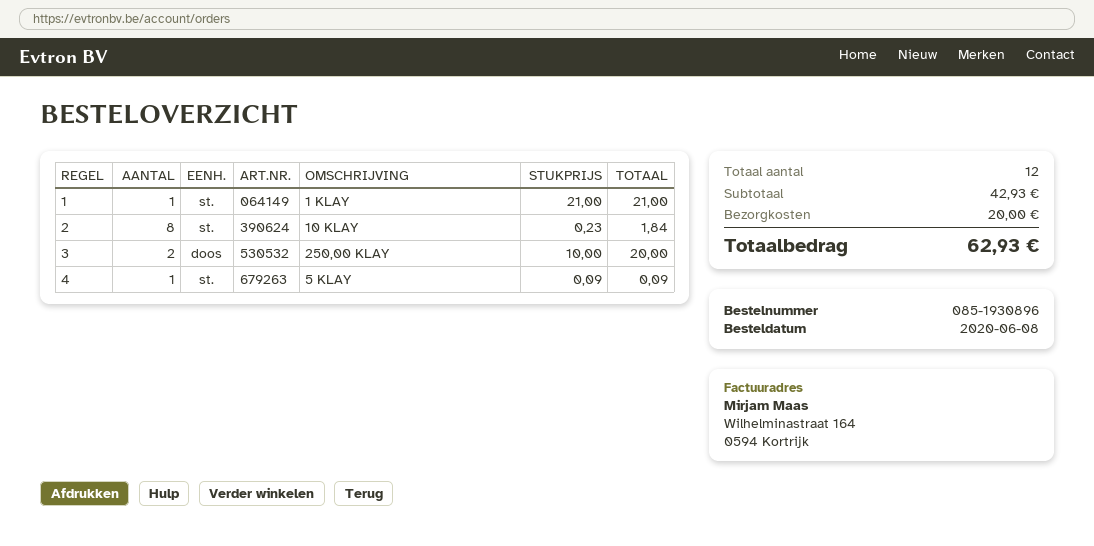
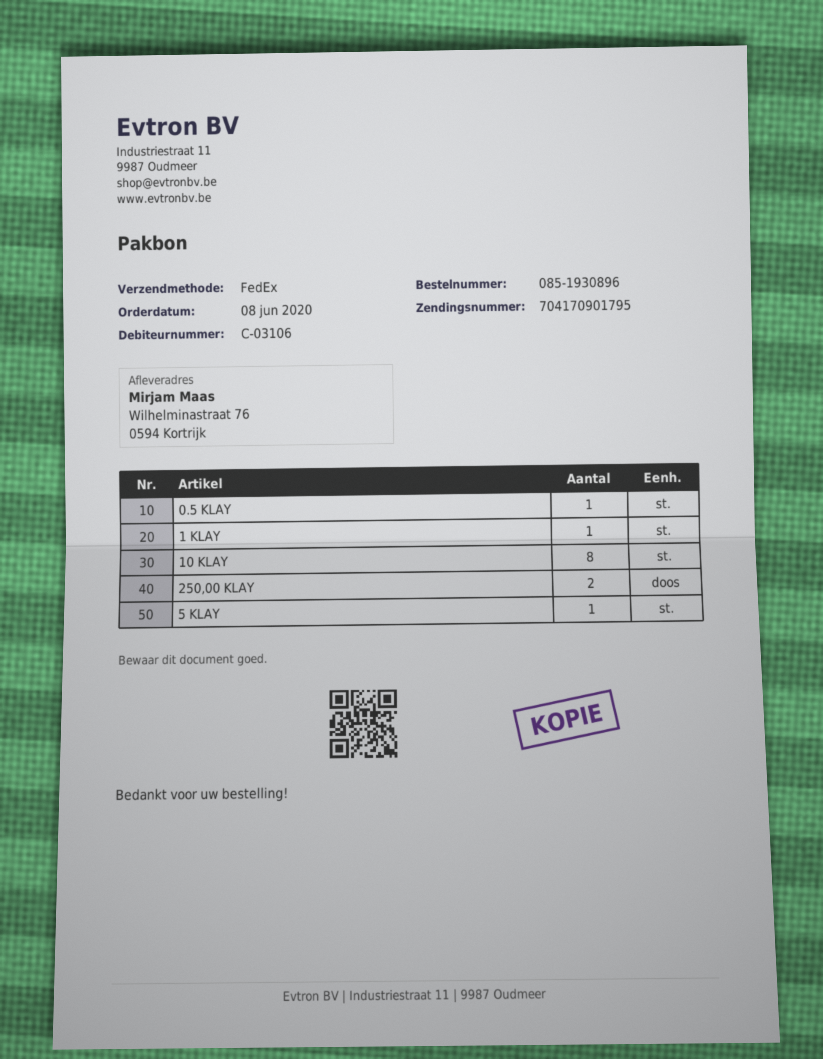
0.5 KLAY: none -> 1

